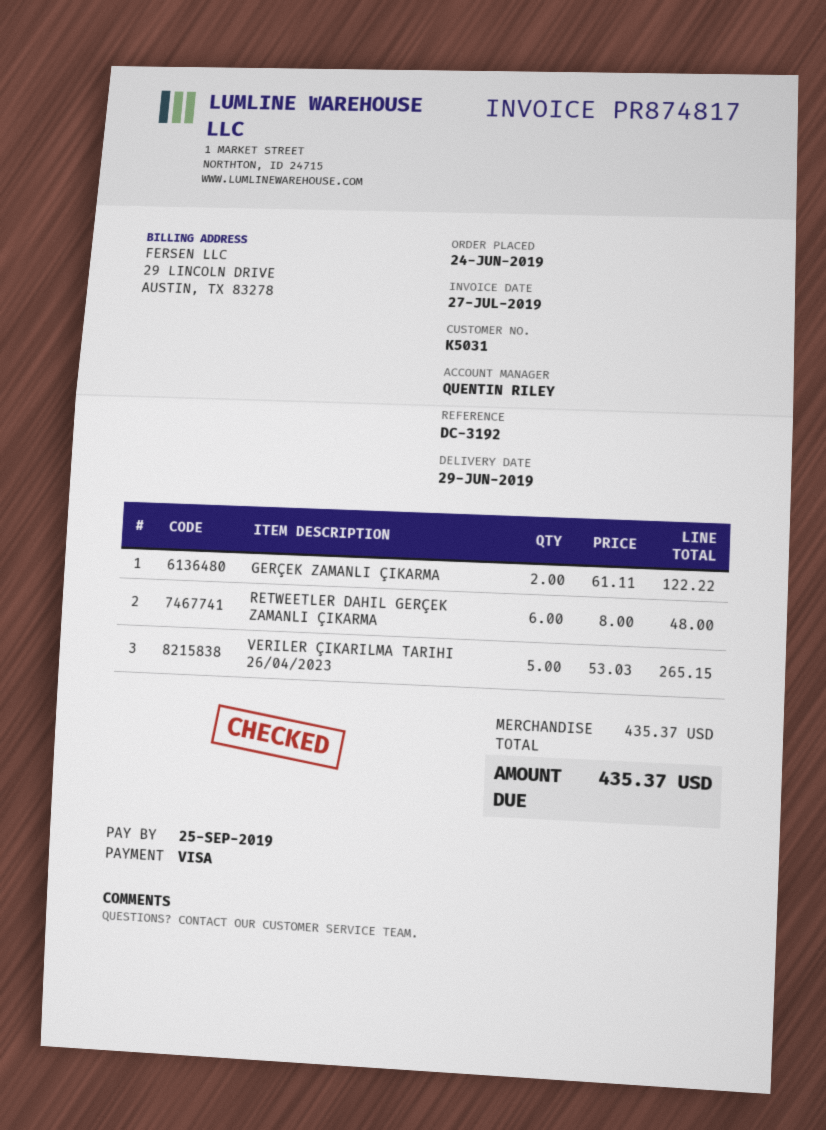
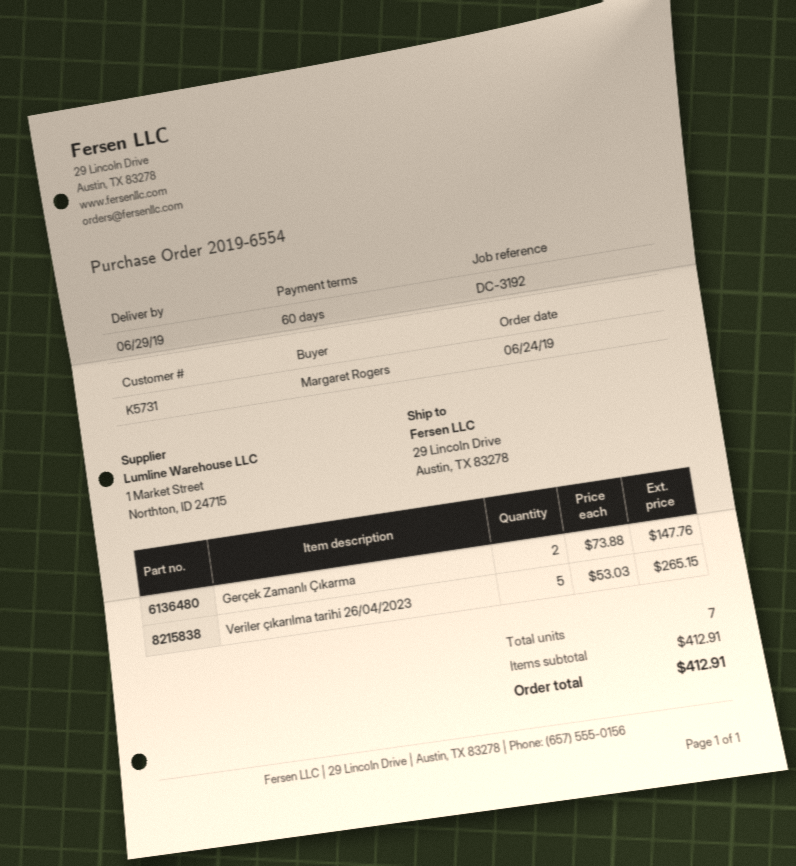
customer number: K5031 -> K5731
GERÇEK ZAMANLI ÇIKARMA: 2 x 61.11 = 122.22 -> 2 x 73.88 = 147.76
RETWEETLER DAHIL GERÇEK ZAMANLI ÇIKARMA: 6 x 8.00 = 48.00 -> none
subtotal: 435.37 -> 412.91
total: 435.37 -> 412.91

